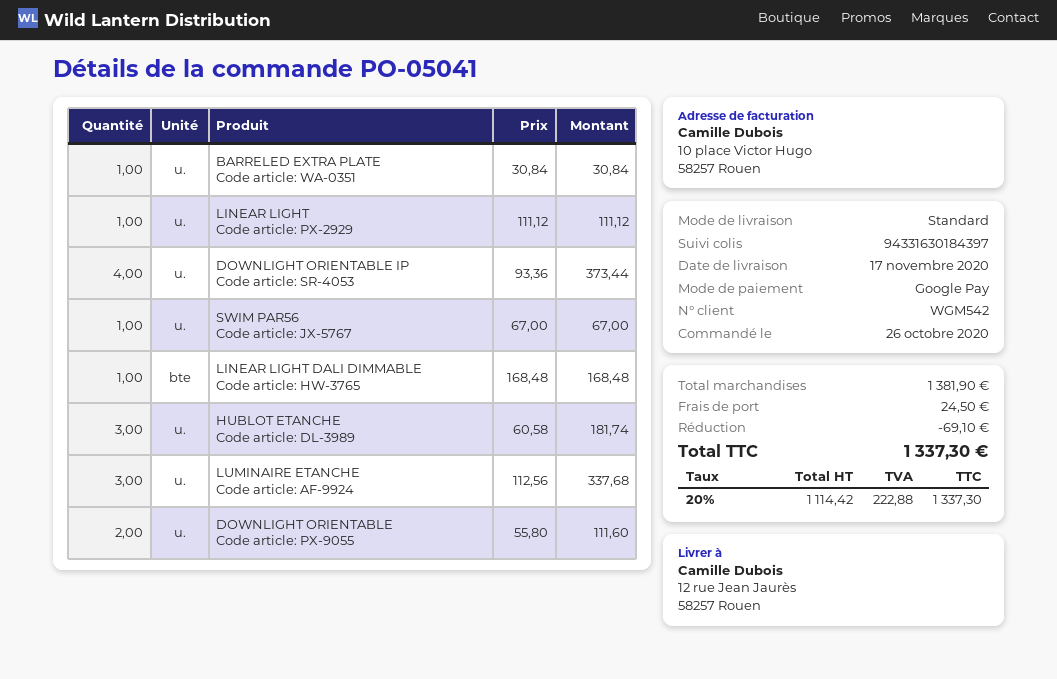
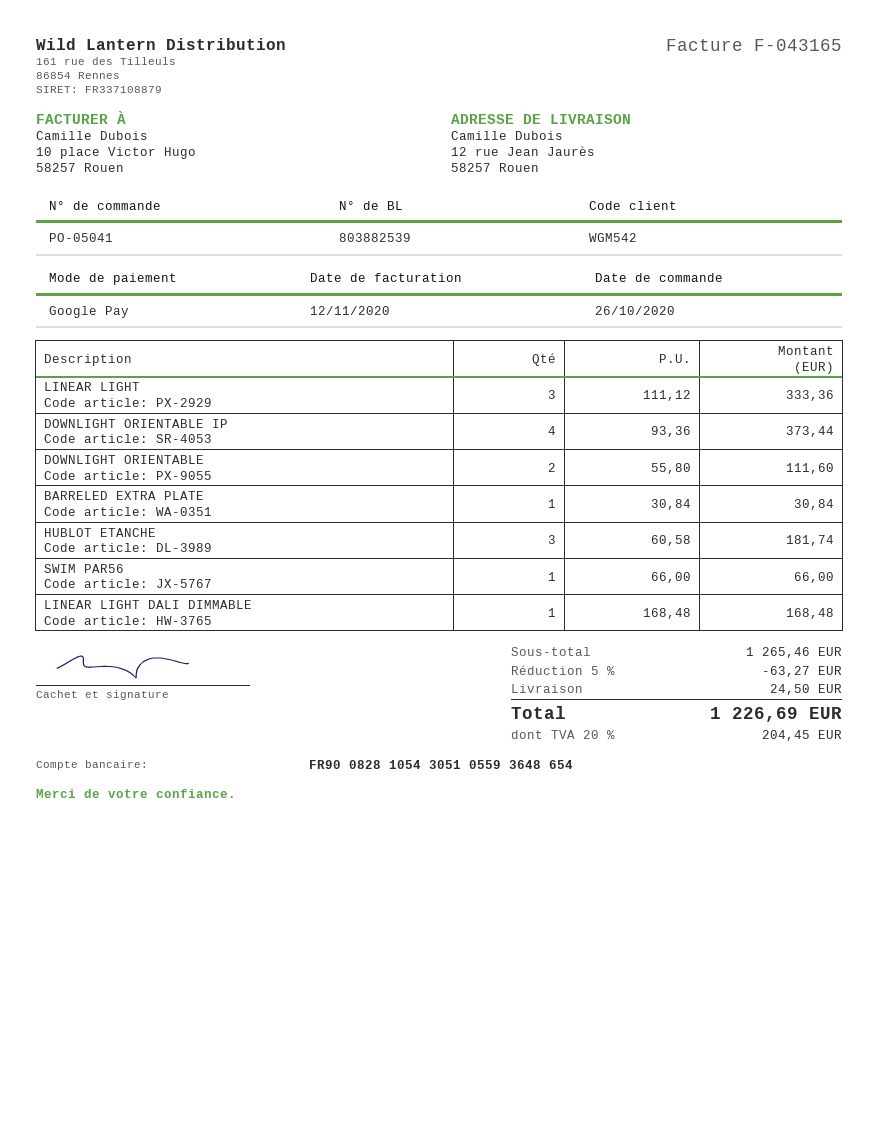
LINEAR LIGHT: 1 x 111.12 = 111.12 -> 3 x 111.12 = 333.36
SWIM PAR56: 1 x 67.00 = 67.00 -> 1 x 66.00 = 66.00
LUMINAIRE ETANCHE: 3 x 112.56 = 337.68 -> none
subtotal: 1381.90 -> 1265.46
discount: 69.10 -> 63.27
tax: 20% = 222.88 -> 20% = 204.45
total: 1337.30 -> 1226.69

